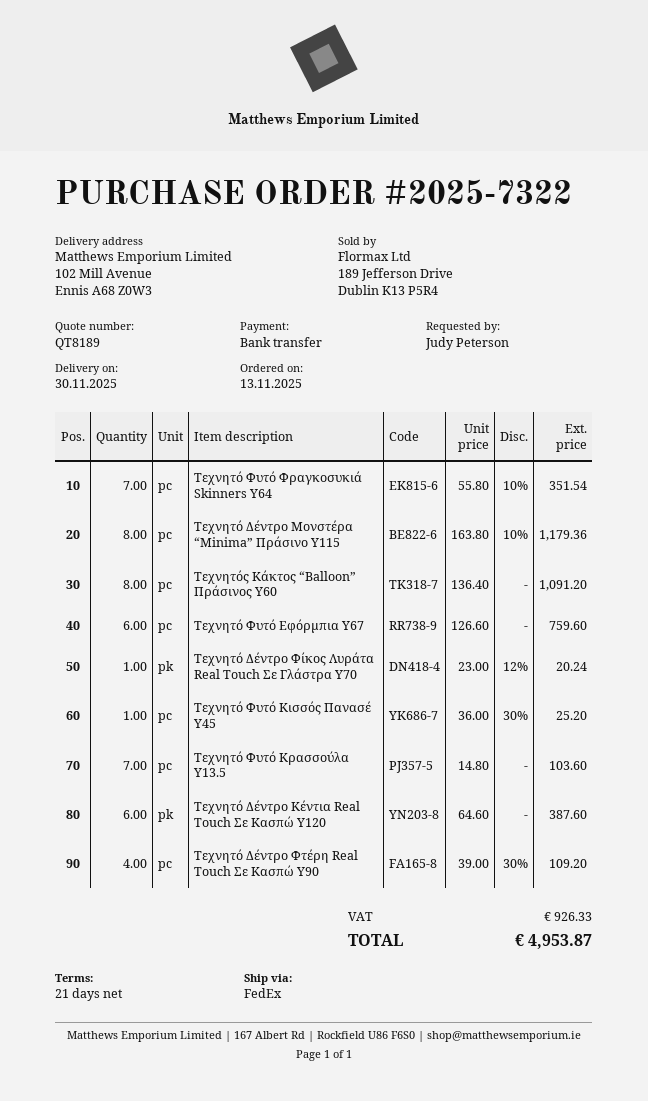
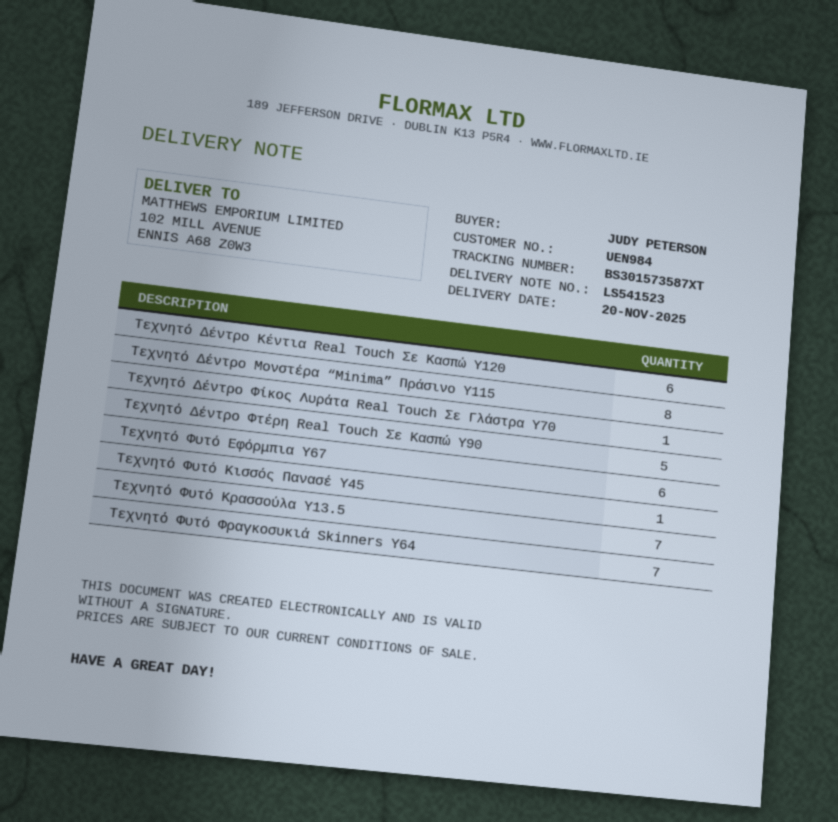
delivery date: 2025-11-30 -> 2025-11-20
Τεχνητός Κάκτος “Balloon” Πράσινος Υ60: 8 -> none
Τεχνητό Δέντρο Φτέρη Real Touch Σε Κασπώ Y90: 4 -> 5

